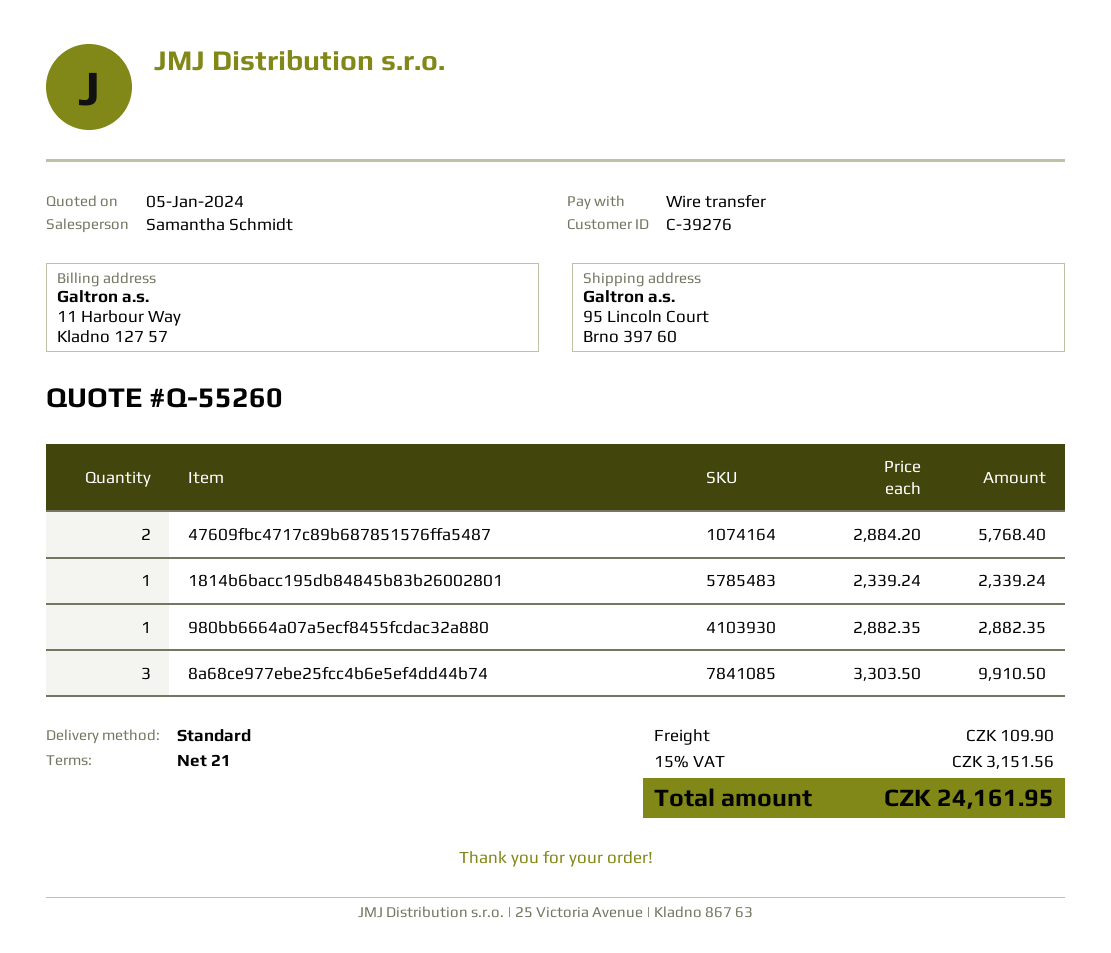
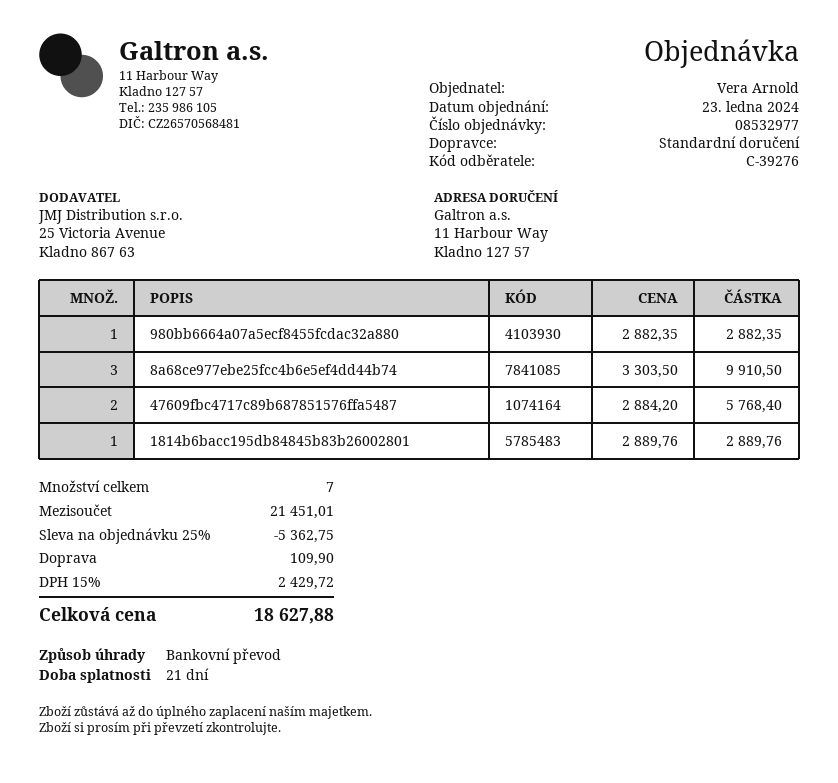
ship to: 95 Lincoln Court, Brno 397 60 -> 11 Harbour Way, Kladno 127 57
1814b6bacc195db84845b83b26002801: 1 x 2339.24 = 2339.24 -> 1 x 2889.76 = 2889.76
discount: none -> 25% = 5362.75
tax: 15% = 3151.56 -> 15% = 2429.72
total: 24161.95 -> 18627.88

